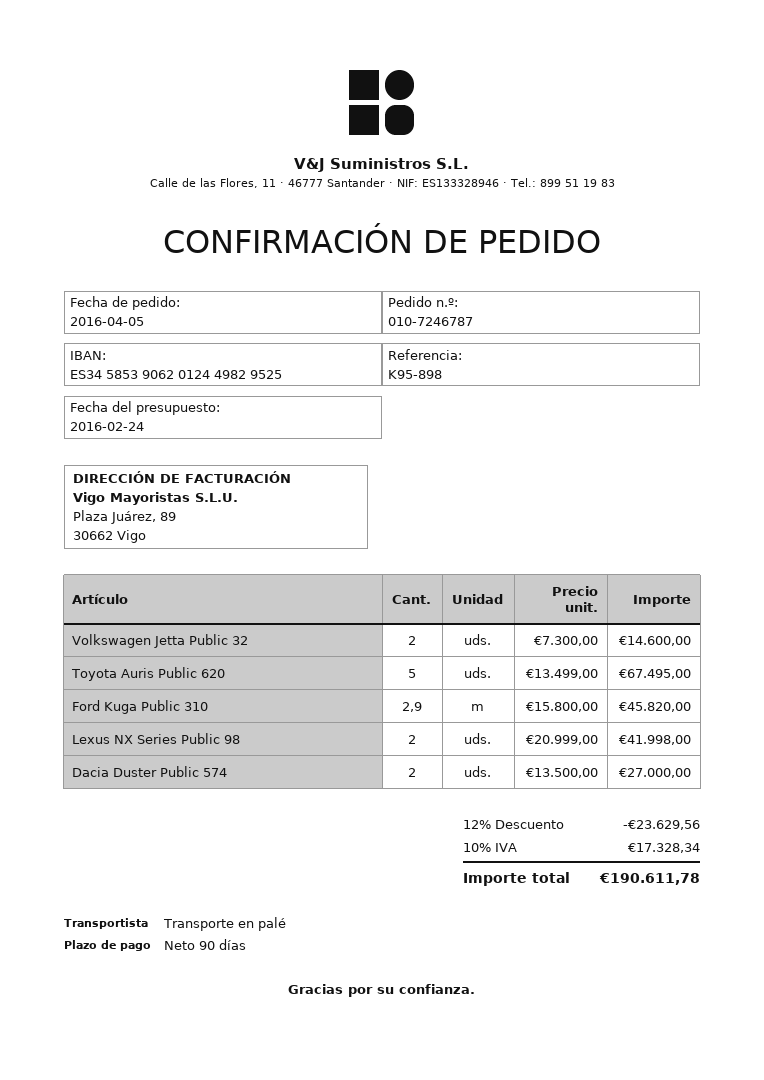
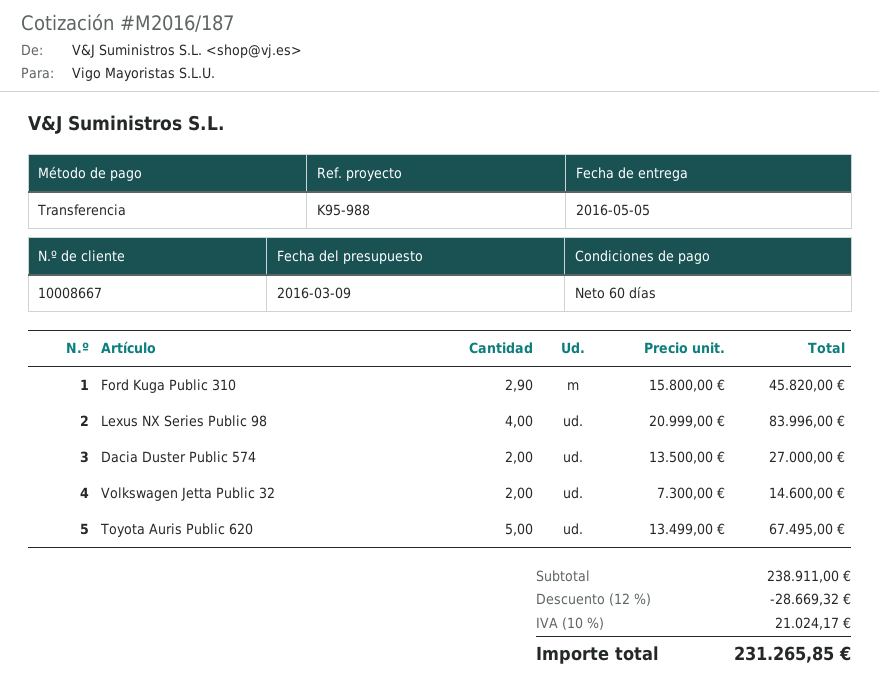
quote date: 2016-02-24 -> 2016-03-09
payment terms: 90 days -> 60 days
reference: K95-898 -> K95-988
Lexus NX Series Public 98: 2 x 20999.00 = 41998.00 -> 4 x 20999.00 = 83996.00
discount: 12% = 23629.56 -> 12% = 28669.32
tax: 10% = 17328.34 -> 10% = 21024.17
total: 190611.78 -> 231265.85

